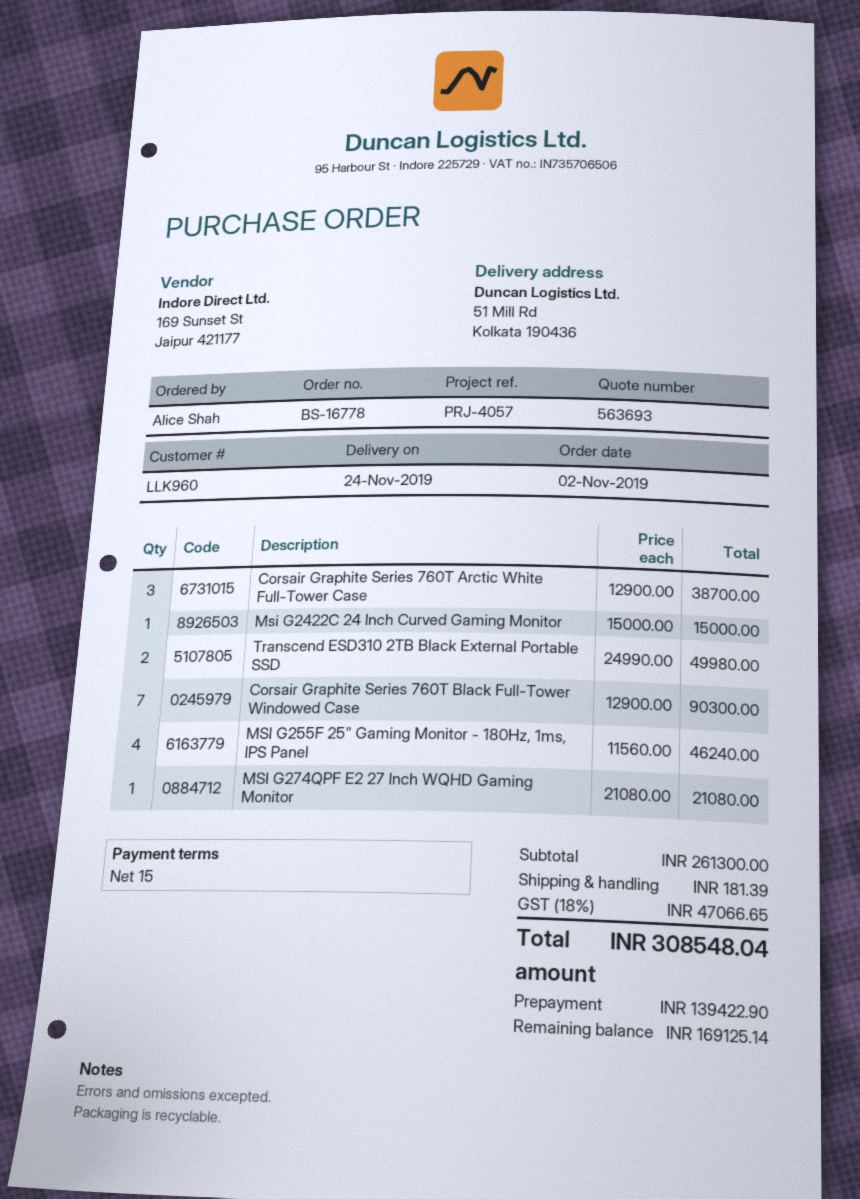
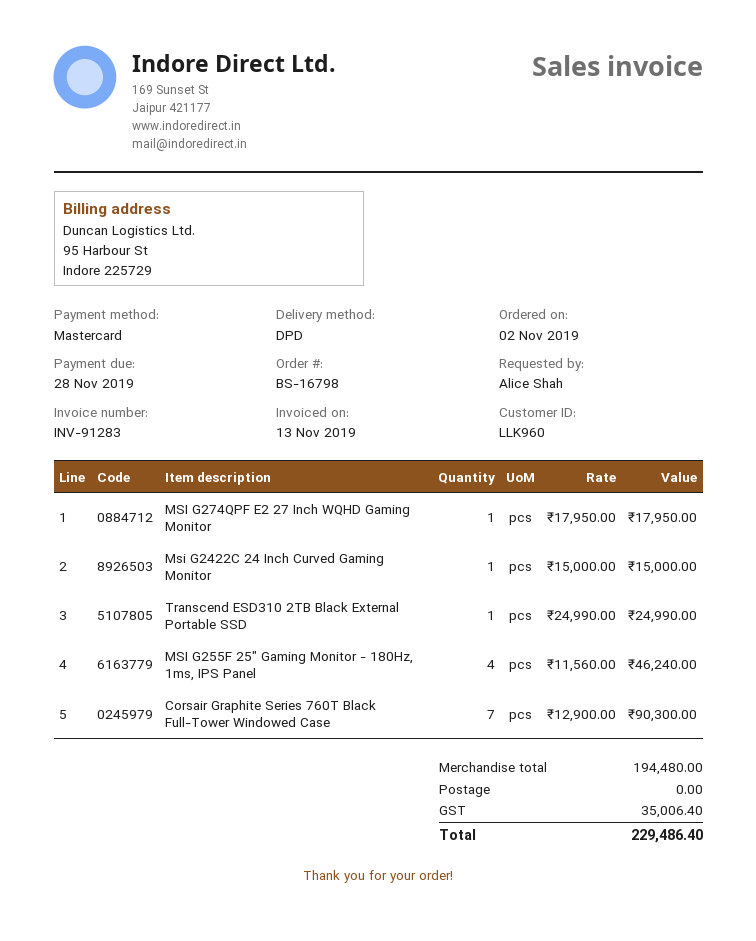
order number: BS-16778 -> BS-16798
Corsair Graphite Series 760T Arctic White Full-Tower Case: 3 x 12900.00 = 38700.00 -> none
Transcend ESD310 2TB Black External Portable SSD: 2 x 24990.00 = 49980.00 -> 1 x 24990.00 = 24990.00
MSI G274QPF E2 27 Inch WQHD Gaming Monitor: 1 x 21080.00 = 21080.00 -> 1 x 17950.00 = 17950.00
subtotal: 261300.00 -> 194480.00
shipping: 181.39 -> 0.00
tax: 47066.65 -> 35006.40
total: 308548.04 -> 229486.40

